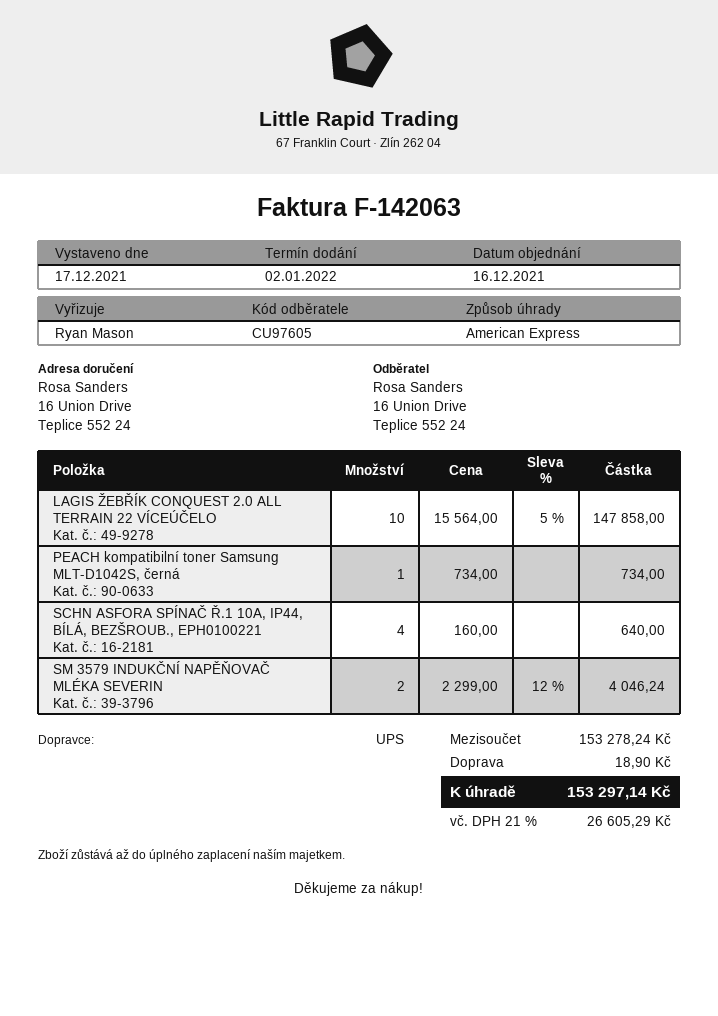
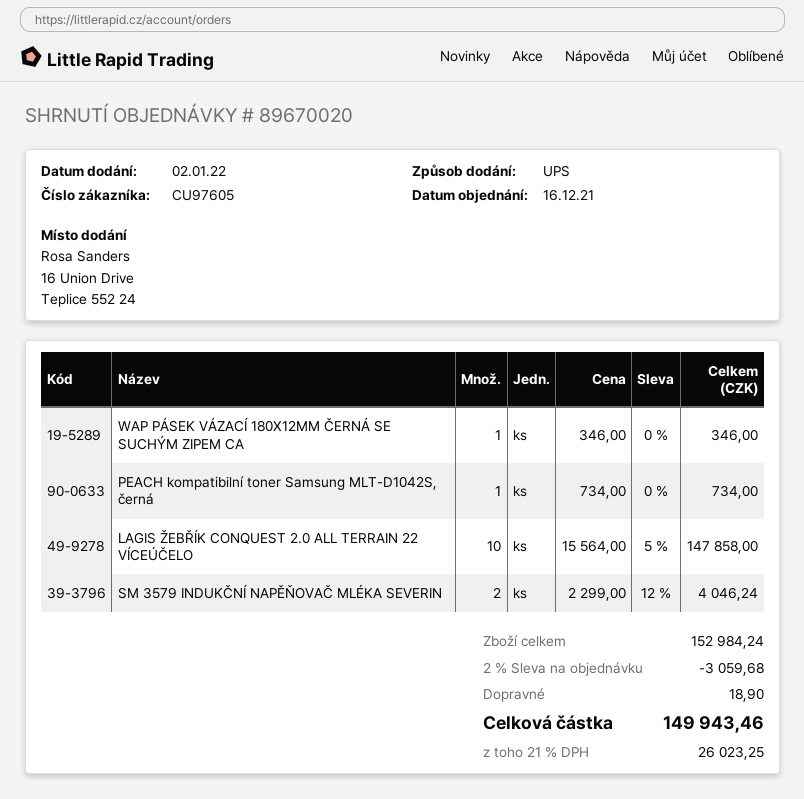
SCHN ASFORA SPÍNAČ Ř.1 10A, IP44, BÍLÁ, BEZŠROUB., EPH0100221: 4 x 160.00 = 640.00 -> none
WAP PÁSEK VÁZACÍ 180X12MM ČERNÁ SE SUCHÝM ZIPEM CA: none -> 1 x 346.00 = 346.00
subtotal: 153278.24 -> 152984.24
discount: none -> 2% = 3059.68
tax: 21% = 26605.29 -> 21% = 26023.25
total: 153297.14 -> 149943.46

